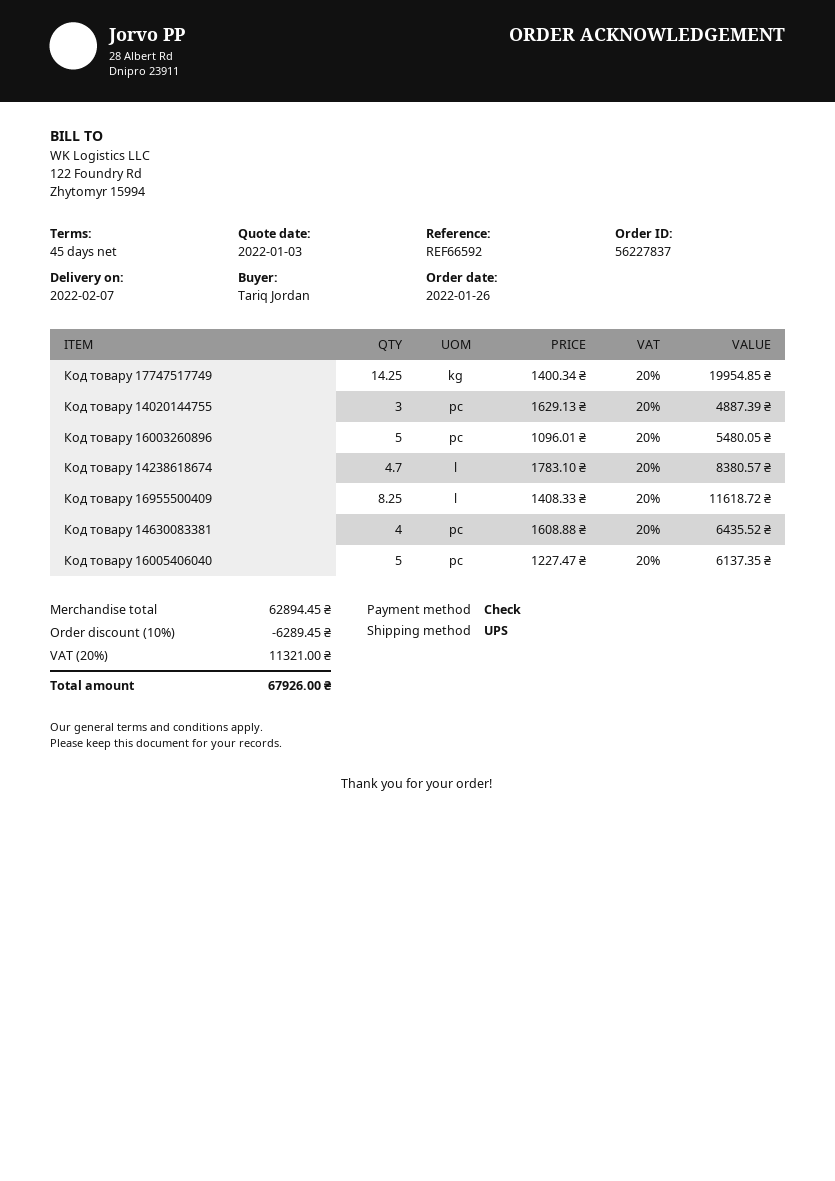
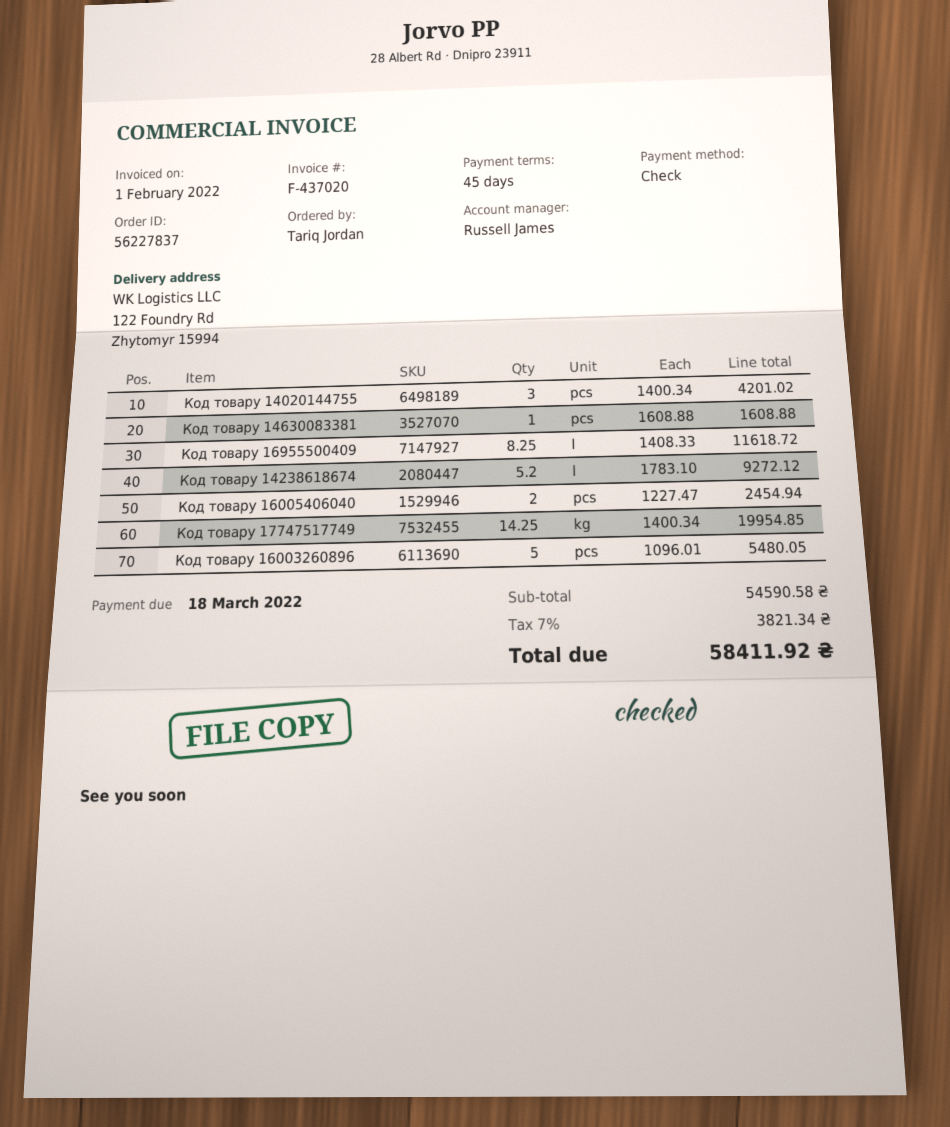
Код товару 14020144755: 3 x 1629.13 = 4887.39 -> 3 x 1400.34 = 4201.02
Код товару 14238618674: 4.7 x 1783.10 = 8380.57 -> 5.2 x 1783.10 = 9272.12
Код товару 14630083381: 4 x 1608.88 = 6435.52 -> 1 x 1608.88 = 1608.88
Код товару 16005406040: 5 x 1227.47 = 6137.35 -> 2 x 1227.47 = 2454.94
subtotal: 62894.45 -> 54590.58
discount: 10% = 6289.45 -> none
tax: 20% = 11321.00 -> 7% = 3821.34
total: 67926.00 -> 58411.92

